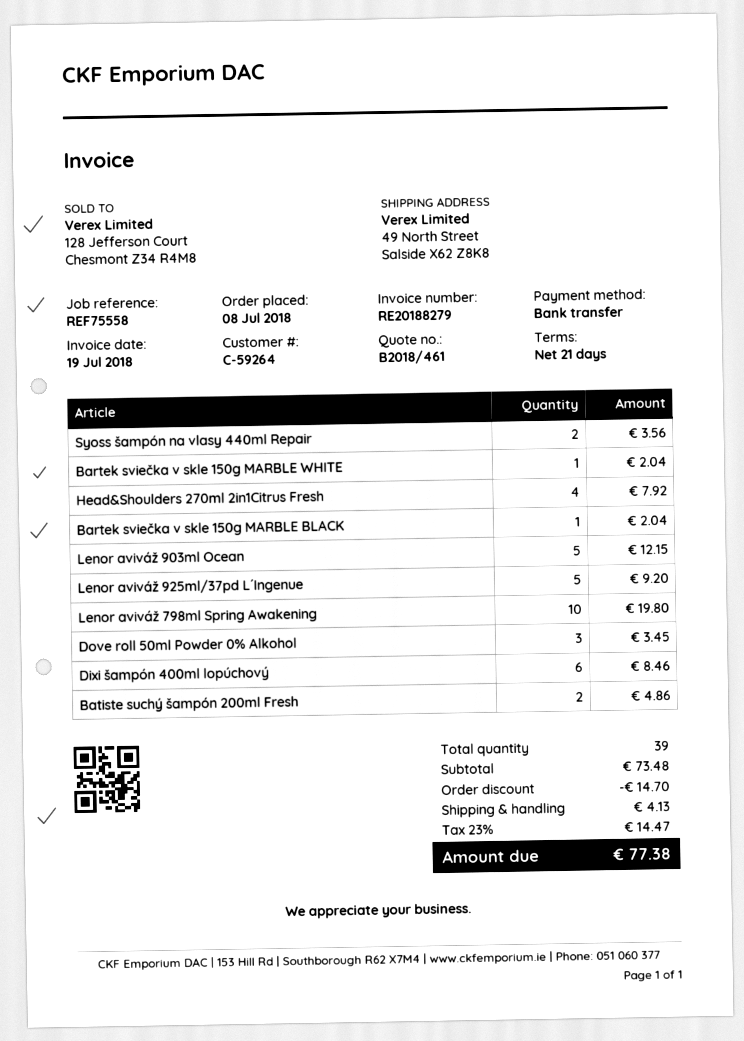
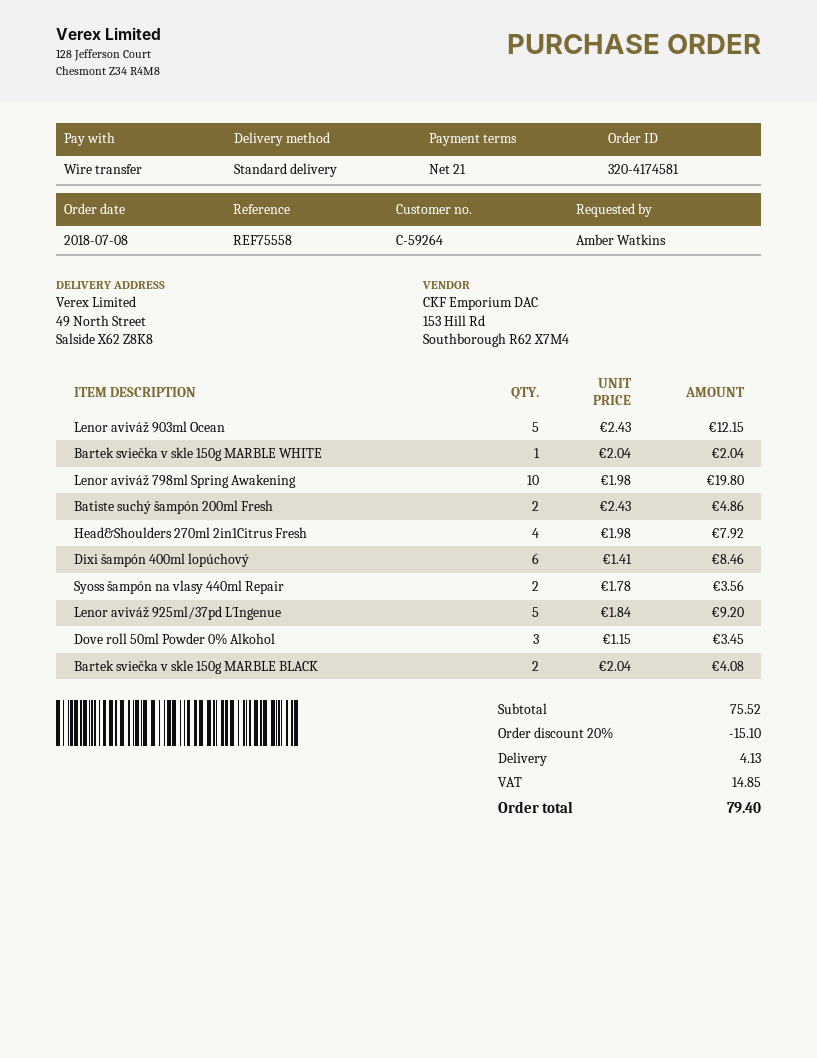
Bartek sviečka v skle 150g MARBLE BLACK: 1 for 2.04 -> 2 for 4.08
subtotal: 73.48 -> 75.52
discount: 14.70 -> 15.10
tax: 14.47 -> 14.85
total: 77.38 -> 79.40

